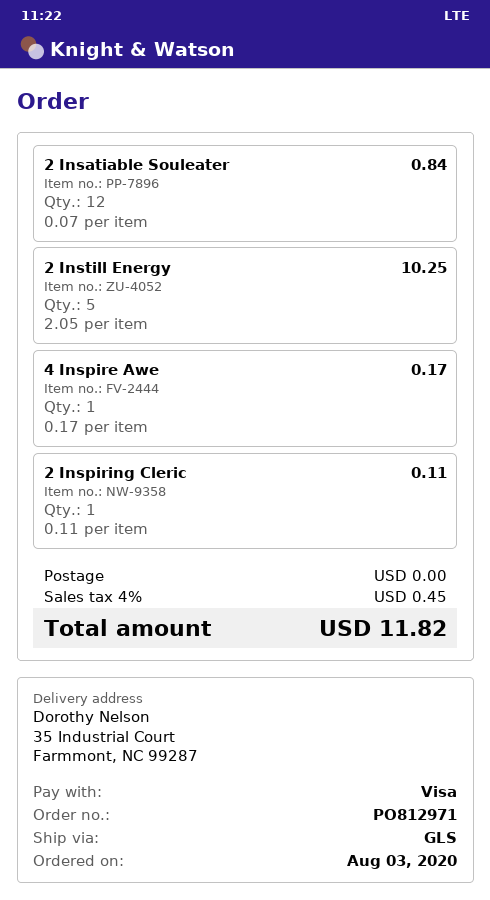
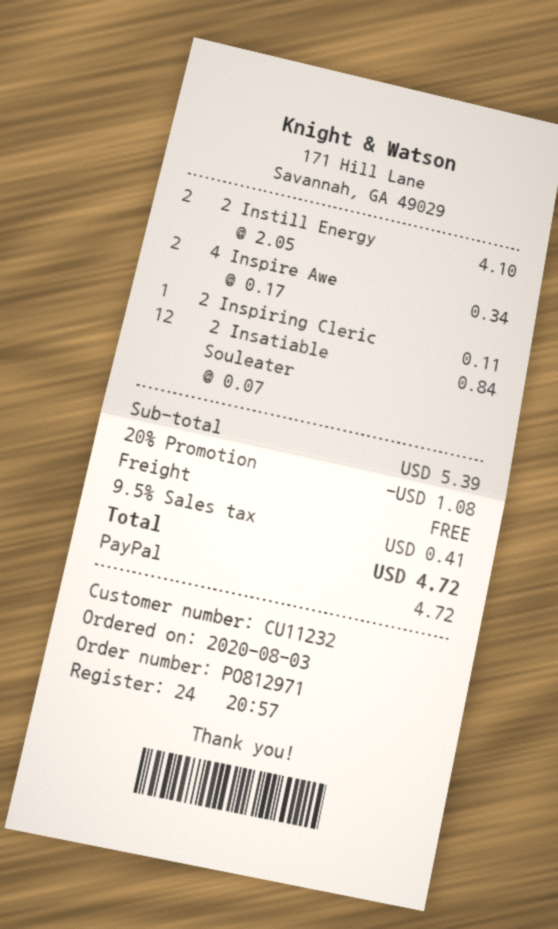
payment method: Visa -> PayPal
2 Instill Energy: 5 x 2.05 = 10.25 -> 2 x 2.05 = 4.10
4 Inspire Awe: 1 x 0.17 = 0.17 -> 2 x 0.17 = 0.34
discount: none -> 20% = 1.08
tax: 4% = 0.45 -> 9.5% = 0.41
total: 11.82 -> 4.72

